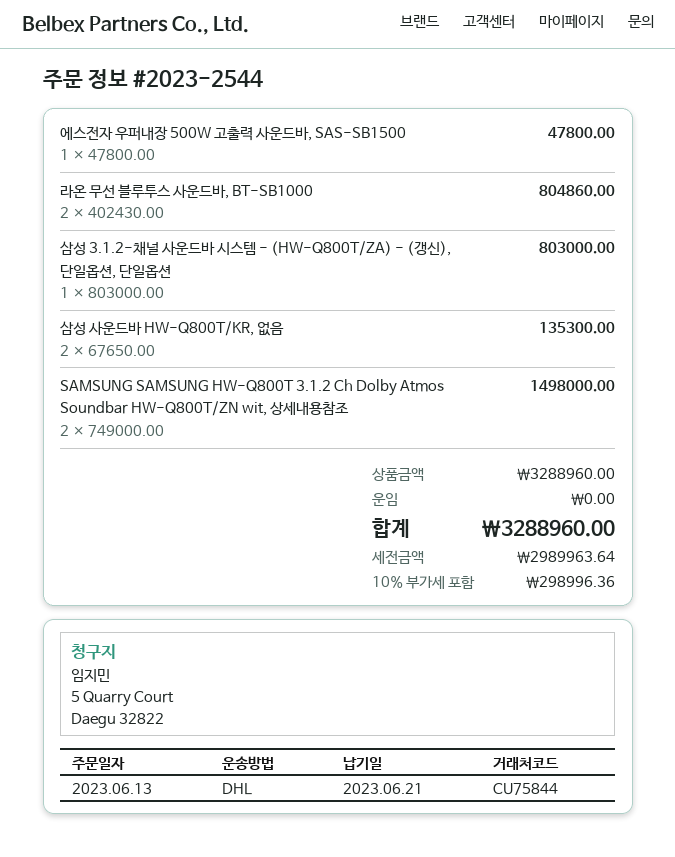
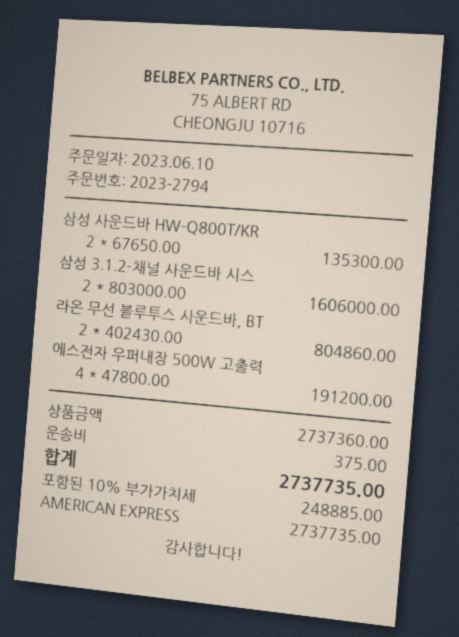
order number: 2023-2544 -> 2023-2794
order date: 2023-06-13 -> 2023-06-10
에스전자 우퍼내장 500W 고출력 사운드바, SAS-SB1500: 1 x 47800.00 = 47800.00 -> 4 x 47800.00 = 191200.00
삼성 3.1.2-채널 사운드바 시스템 - (HW-Q800T/ZA) - (갱신), 단일옵션, 단일옵션: 1 x 803000.00 = 803000.00 -> 2 x 803000.00 = 1606000.00
SAMSUNG SAMSUNG HW-Q800T 3.1.2 Ch Dolby Atmos Soundbar HW-Q800T/ZN wit, 상세내용참조: 2 x 749000.00 = 1498000.00 -> none
subtotal: 3288960.00 -> 2737360.00
shipping: 0.00 -> 375.00
tax: 10% = 298996.36 -> 10% = 248885.00
total: 3288960.00 -> 2737735.00

